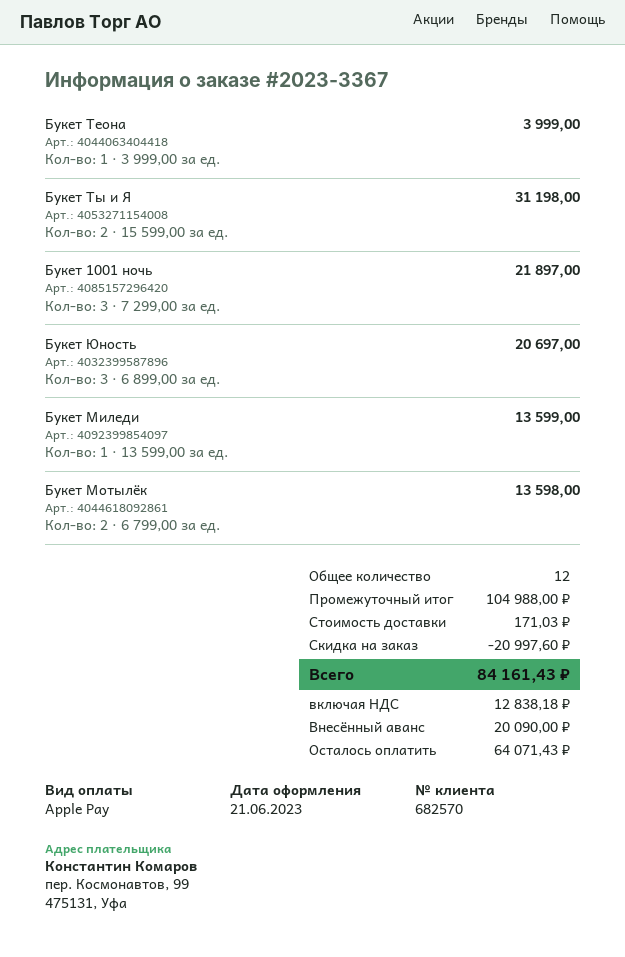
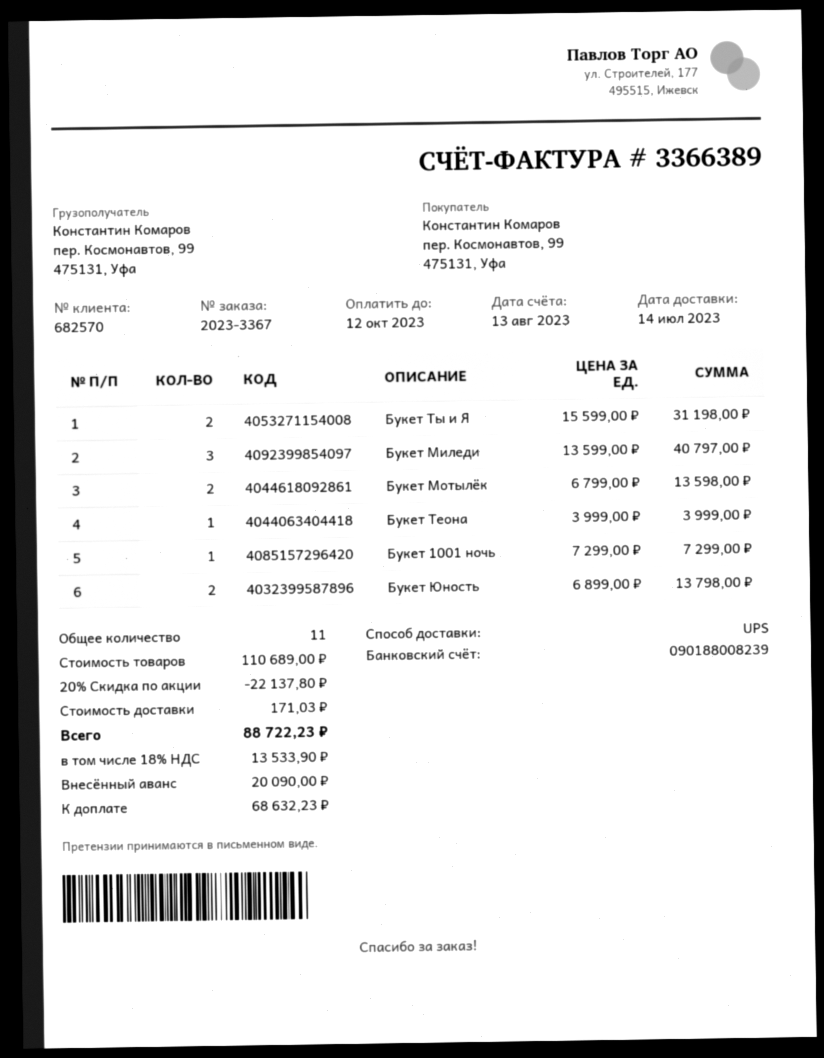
Букет 1001 ночь: 3 x 7299.00 = 21897.00 -> 1 x 7299.00 = 7299.00
Букет Юность: 3 x 6899.00 = 20697.00 -> 2 x 6899.00 = 13798.00
Букет Миледи: 1 x 13599.00 = 13599.00 -> 3 x 13599.00 = 40797.00
total quantity: 12 -> 11
subtotal: 104988.00 -> 110689.00
discount: 20997.60 -> 22137.80
tax: 12838.18 -> 13533.90
total: 84161.43 -> 88722.23
balance: 64071.43 -> 68632.23

